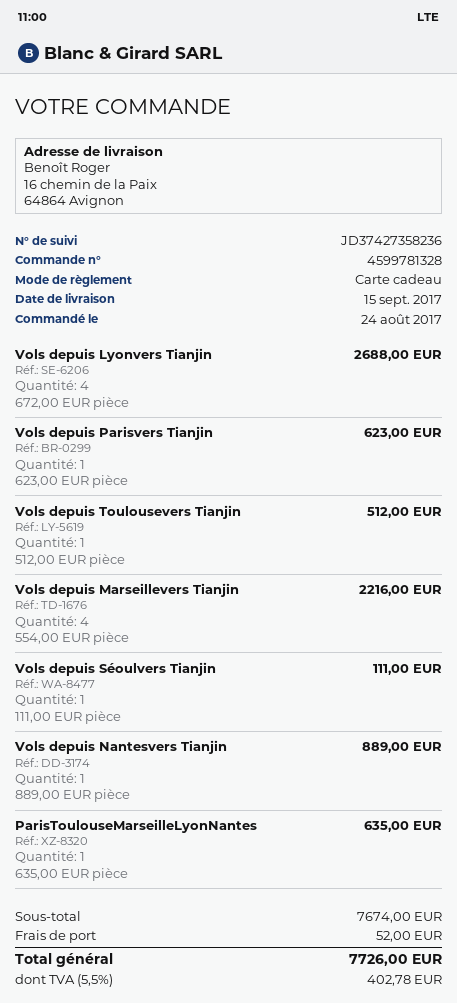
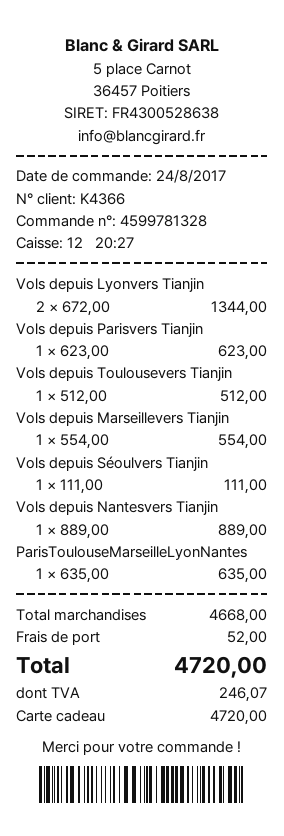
Vols depuis Lyonvers Tianjin: 4 x 672.00 = 2688.00 -> 2 x 672.00 = 1344.00
Vols depuis Marseillevers Tianjin: 4 x 554.00 = 2216.00 -> 1 x 554.00 = 554.00
subtotal: 7674.00 -> 4668.00
tax: 402.78 -> 246.07
total: 7726.00 -> 4720.00

